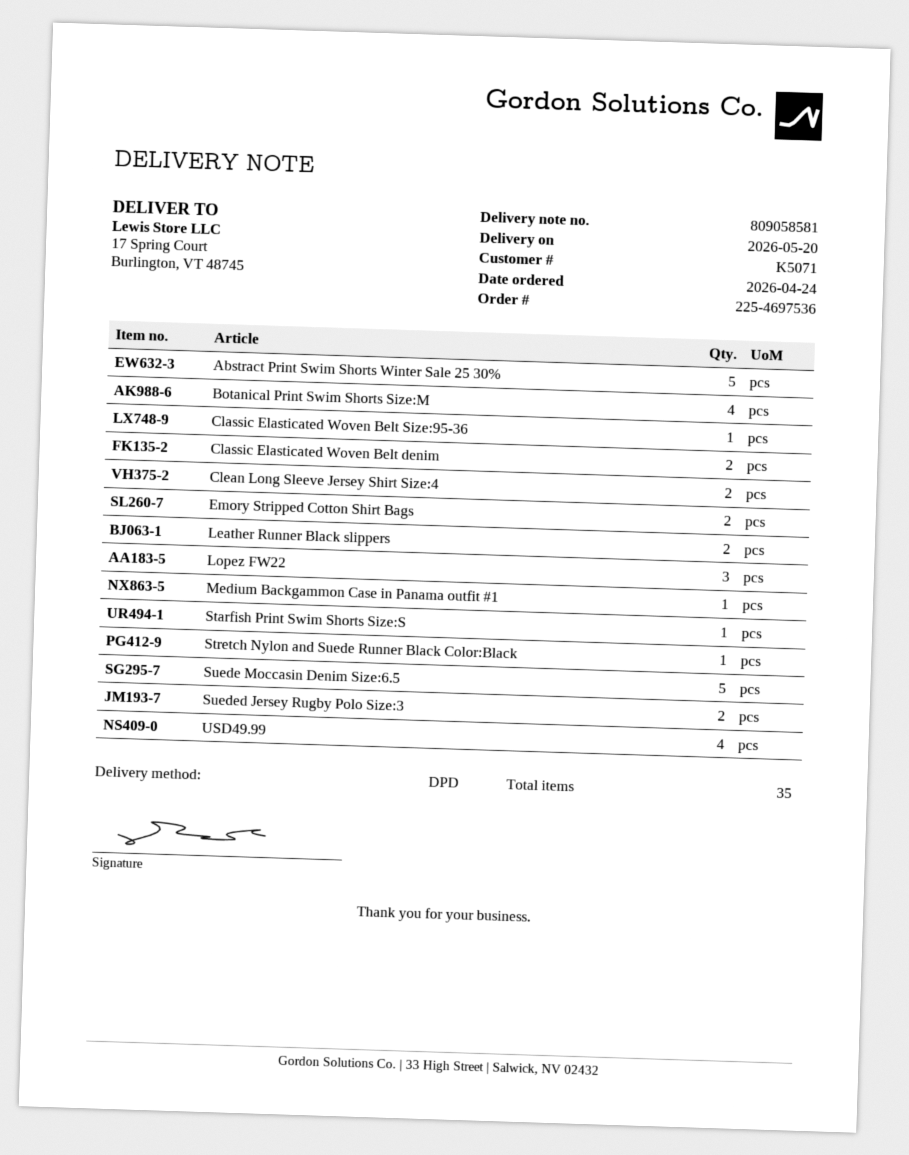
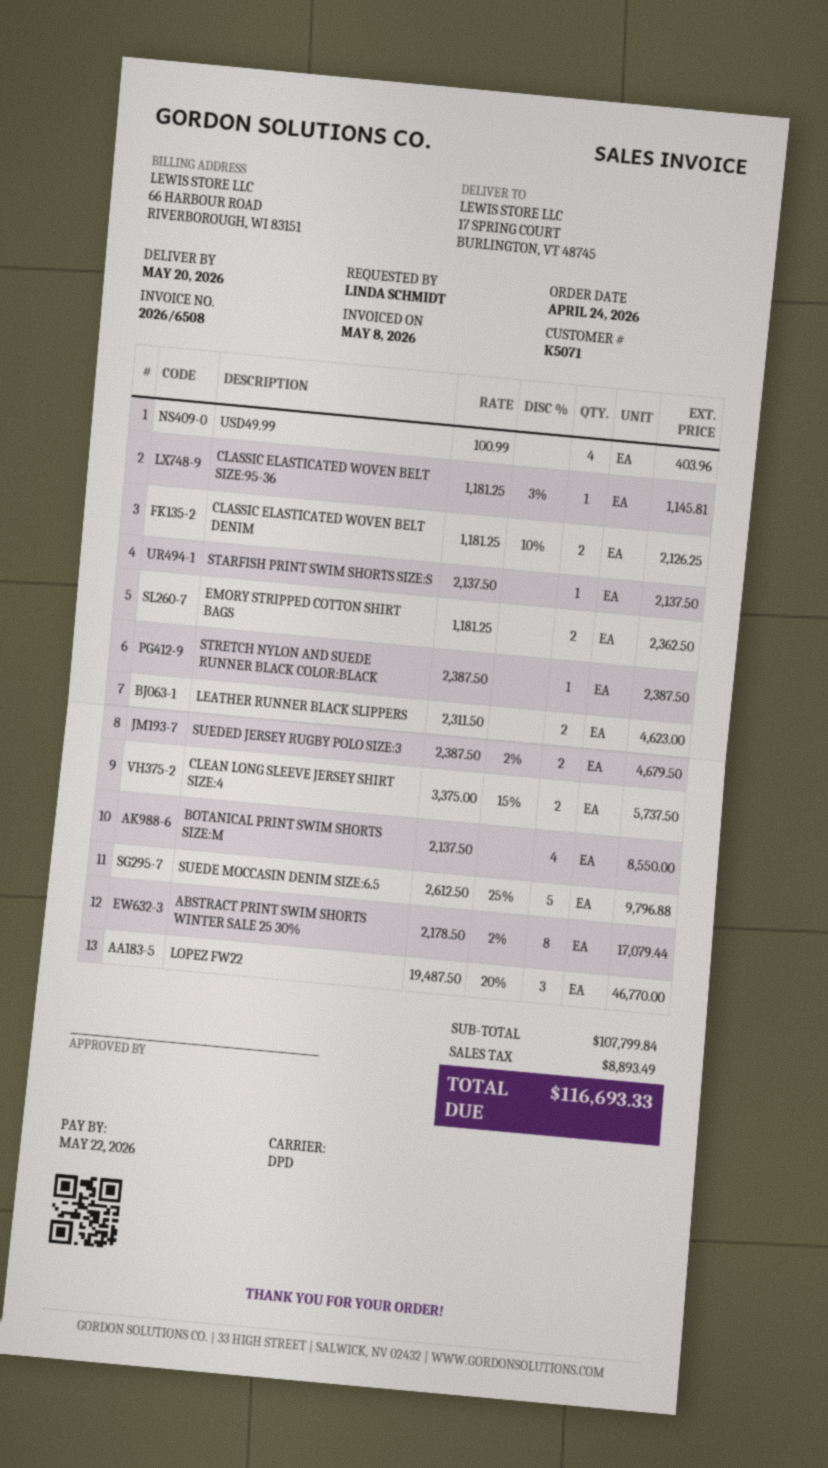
Abstract Print Swim Shorts Winter Sale 25 30%: 5 -> 8
Medium Backgammon Case in Panama outfit #1: 1 -> none

